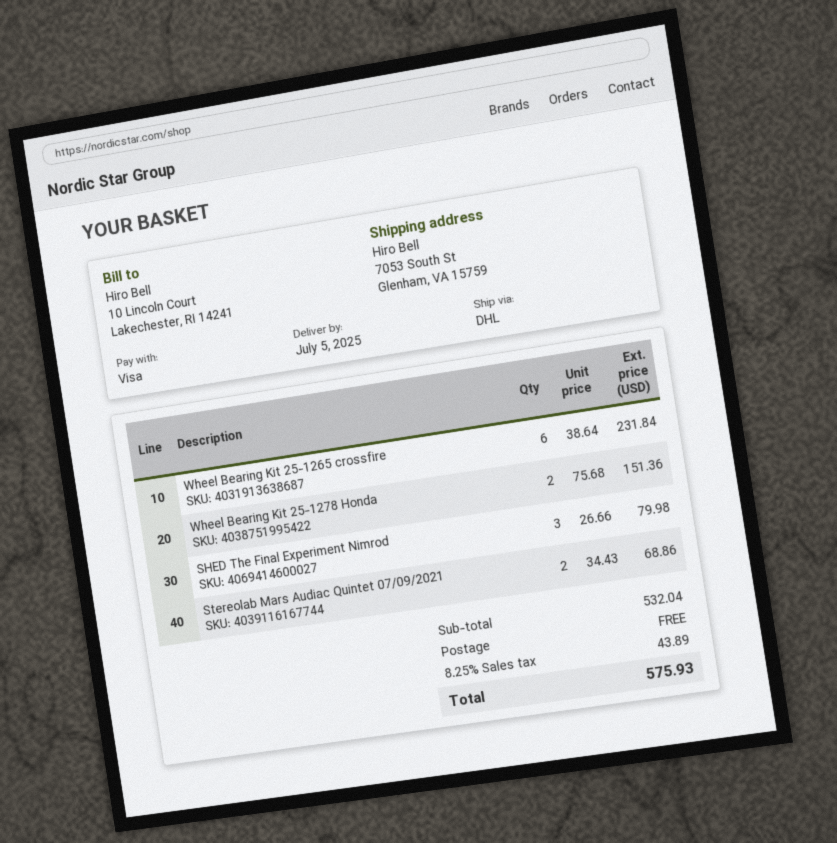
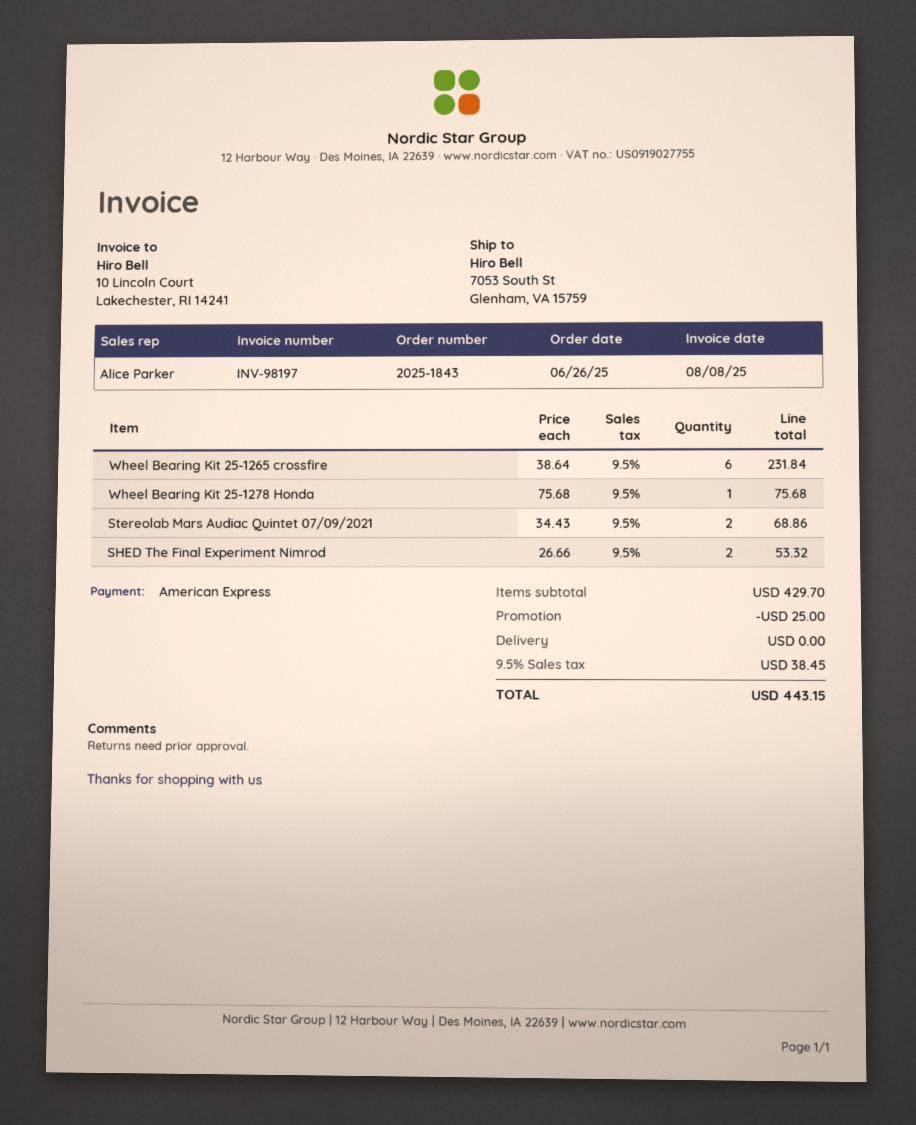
payment method: Visa -> American Express
Wheel Bearing Kit 25-1278 Honda: 2 x 75.68 = 151.36 -> 1 x 75.68 = 75.68
SHED The Final Experiment Nimrod: 3 x 26.66 = 79.98 -> 2 x 26.66 = 53.32
subtotal: 532.04 -> 429.70
discount: none -> 25.00
tax: 8.25% = 43.89 -> 9.5% = 38.45
total: 575.93 -> 443.15

